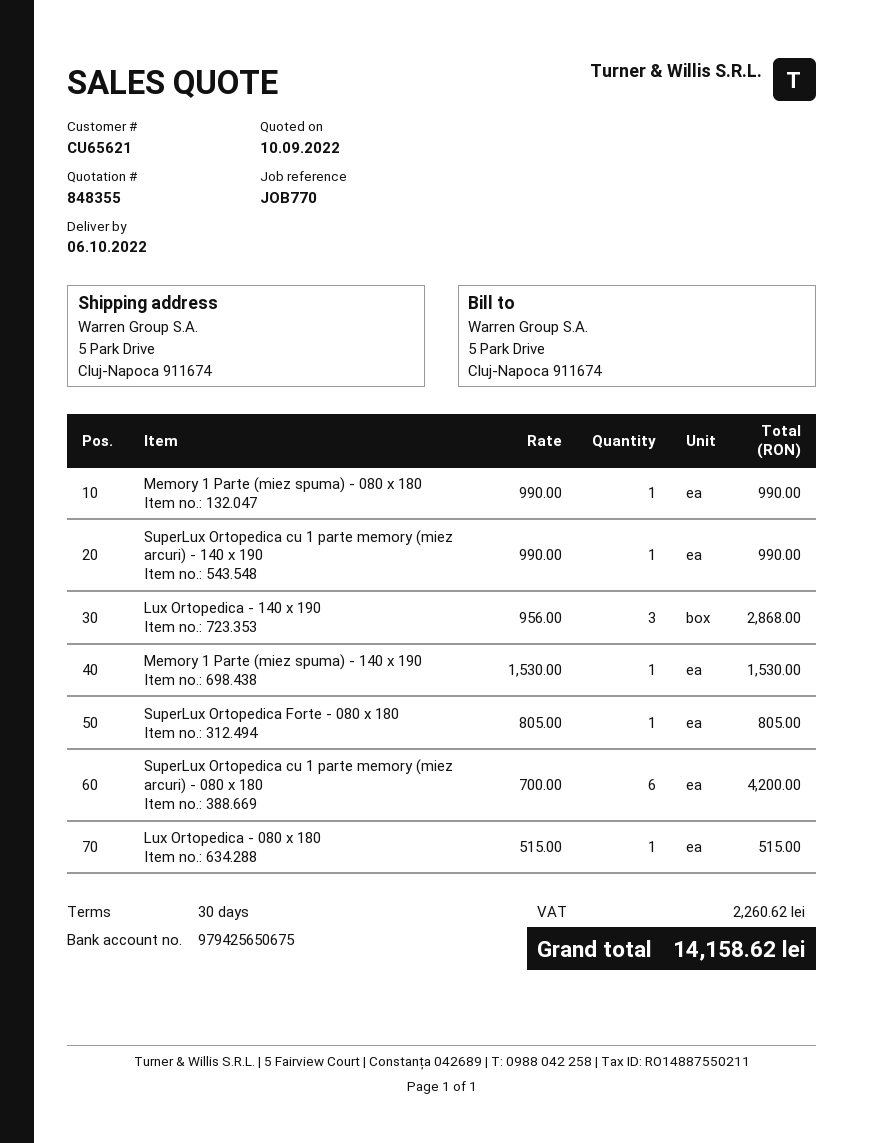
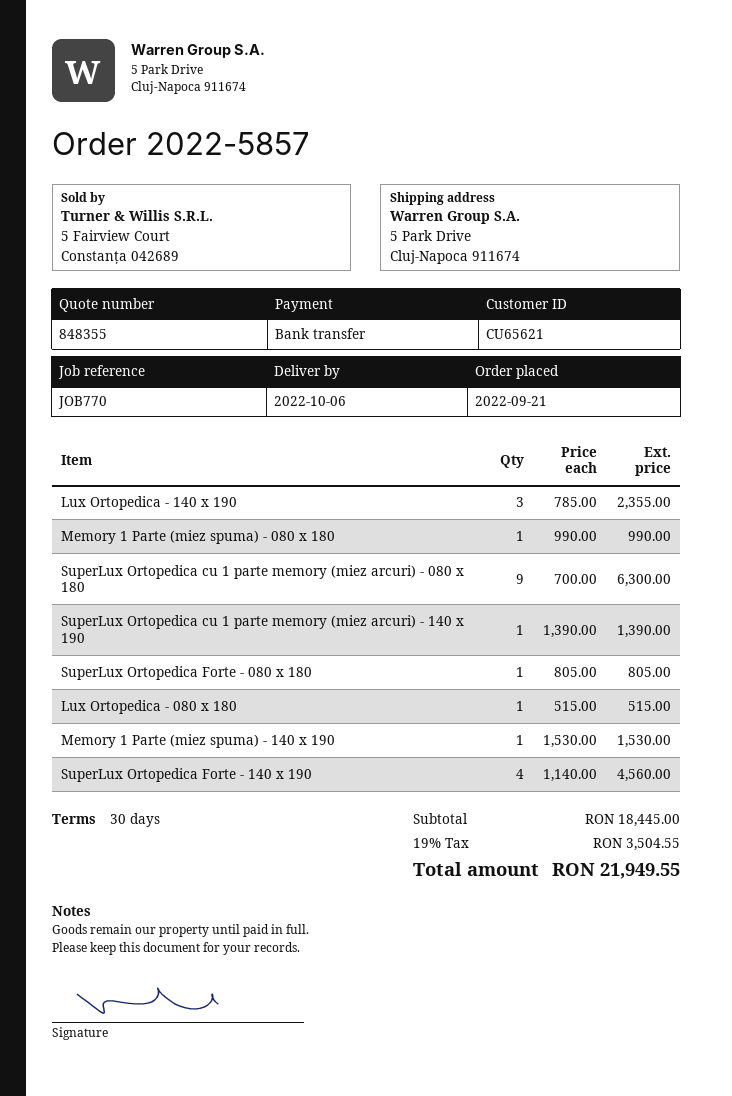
SuperLux Ortopedica cu 1 parte memory (miez arcuri) - 140 x 190: 1 x 990.00 = 990.00 -> 1 x 1390.00 = 1390.00
Lux Ortopedica - 140 x 190: 3 x 956.00 = 2868.00 -> 3 x 785.00 = 2355.00
SuperLux Ortopedica cu 1 parte memory (miez arcuri) - 080 x 180: 6 x 700.00 = 4200.00 -> 9 x 700.00 = 6300.00
SuperLux Ortopedica Forte - 140 x 190: none -> 4 x 1140.00 = 4560.00
tax: 2260.62 -> 3504.55
total: 14158.62 -> 21949.55

